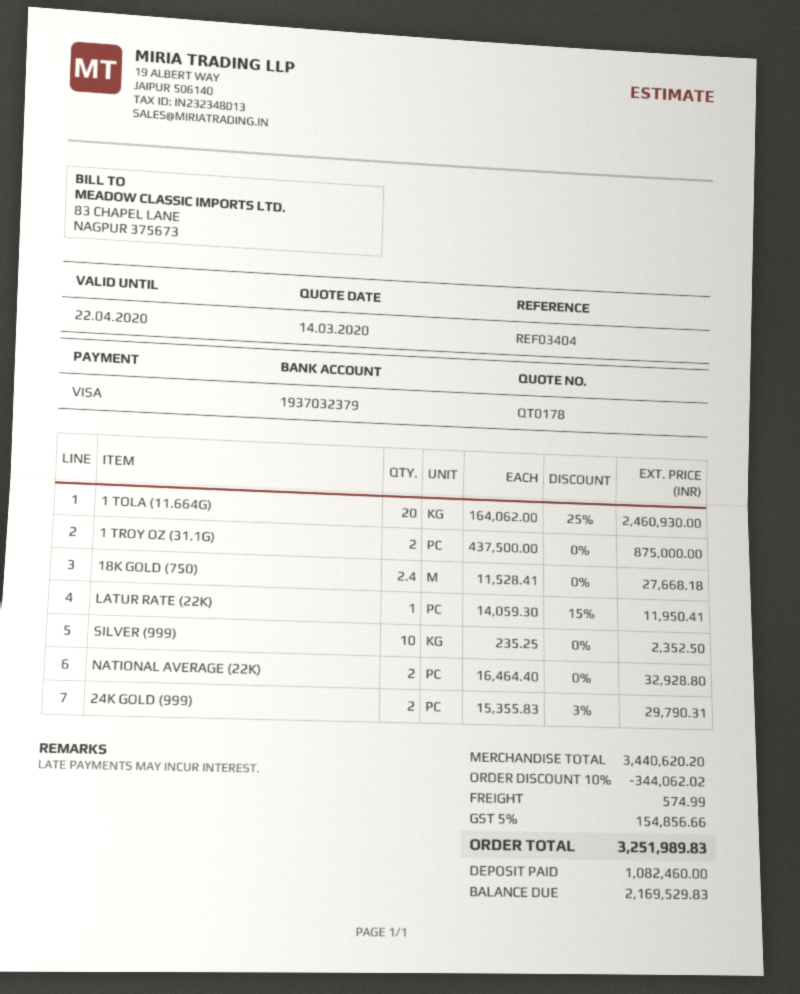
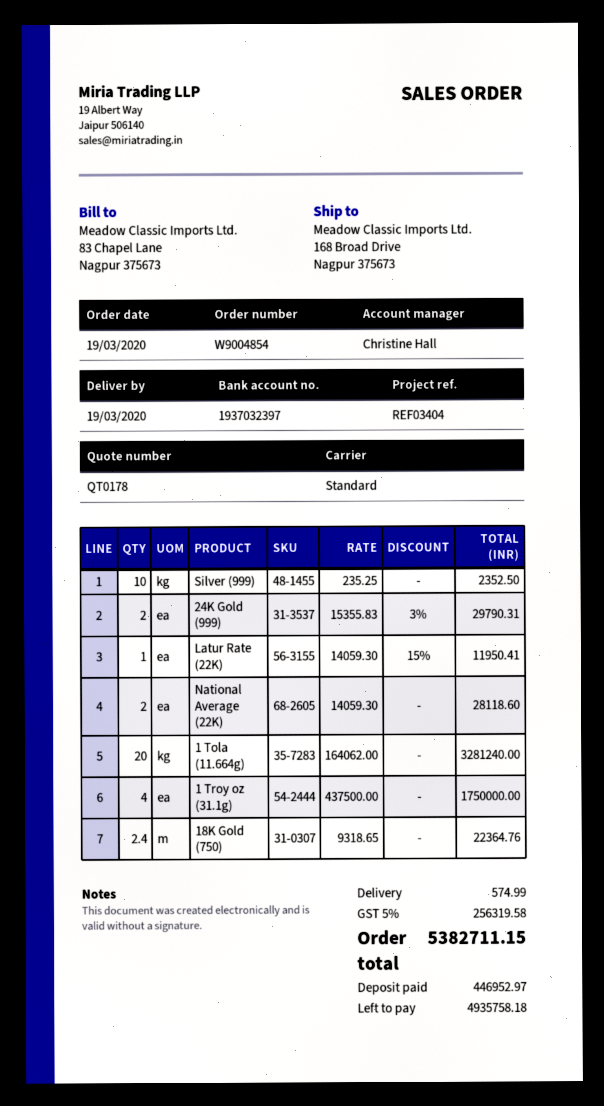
bank account: 1937032379 -> 1937032397
1 TOLA (11.664G): 20 x 164062.00 - 25% = 2460930.00 -> 20 x 164062.00 = 3281240.00
1 TROY OZ (31.1G): 2 x 437500.00 = 875000.00 -> 4 x 437500.00 = 1750000.00
18K GOLD (750): 2.4 x 11528.41 = 27668.18 -> 2.4 x 9318.65 = 22364.76
NATIONAL AVERAGE (22K): 2 x 16464.40 = 32928.80 -> 2 x 14059.30 = 28118.60
discount: 10% = 344062.02 -> none
tax: 5% = 154856.66 -> 5% = 256319.58
total: 3251989.83 -> 5382711.15
deposit: 1082460.00 -> 446952.97
balance: 2169529.83 -> 4935758.18

